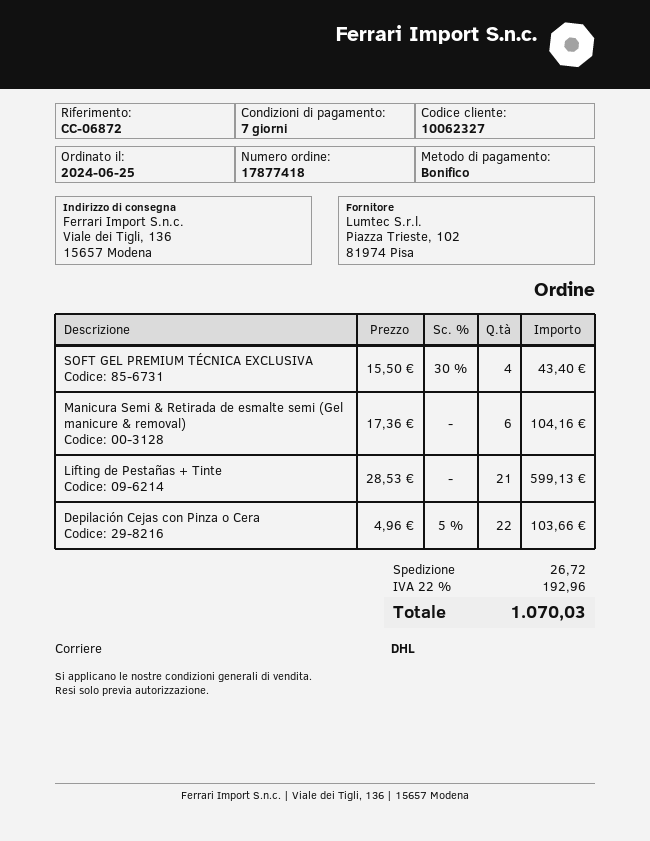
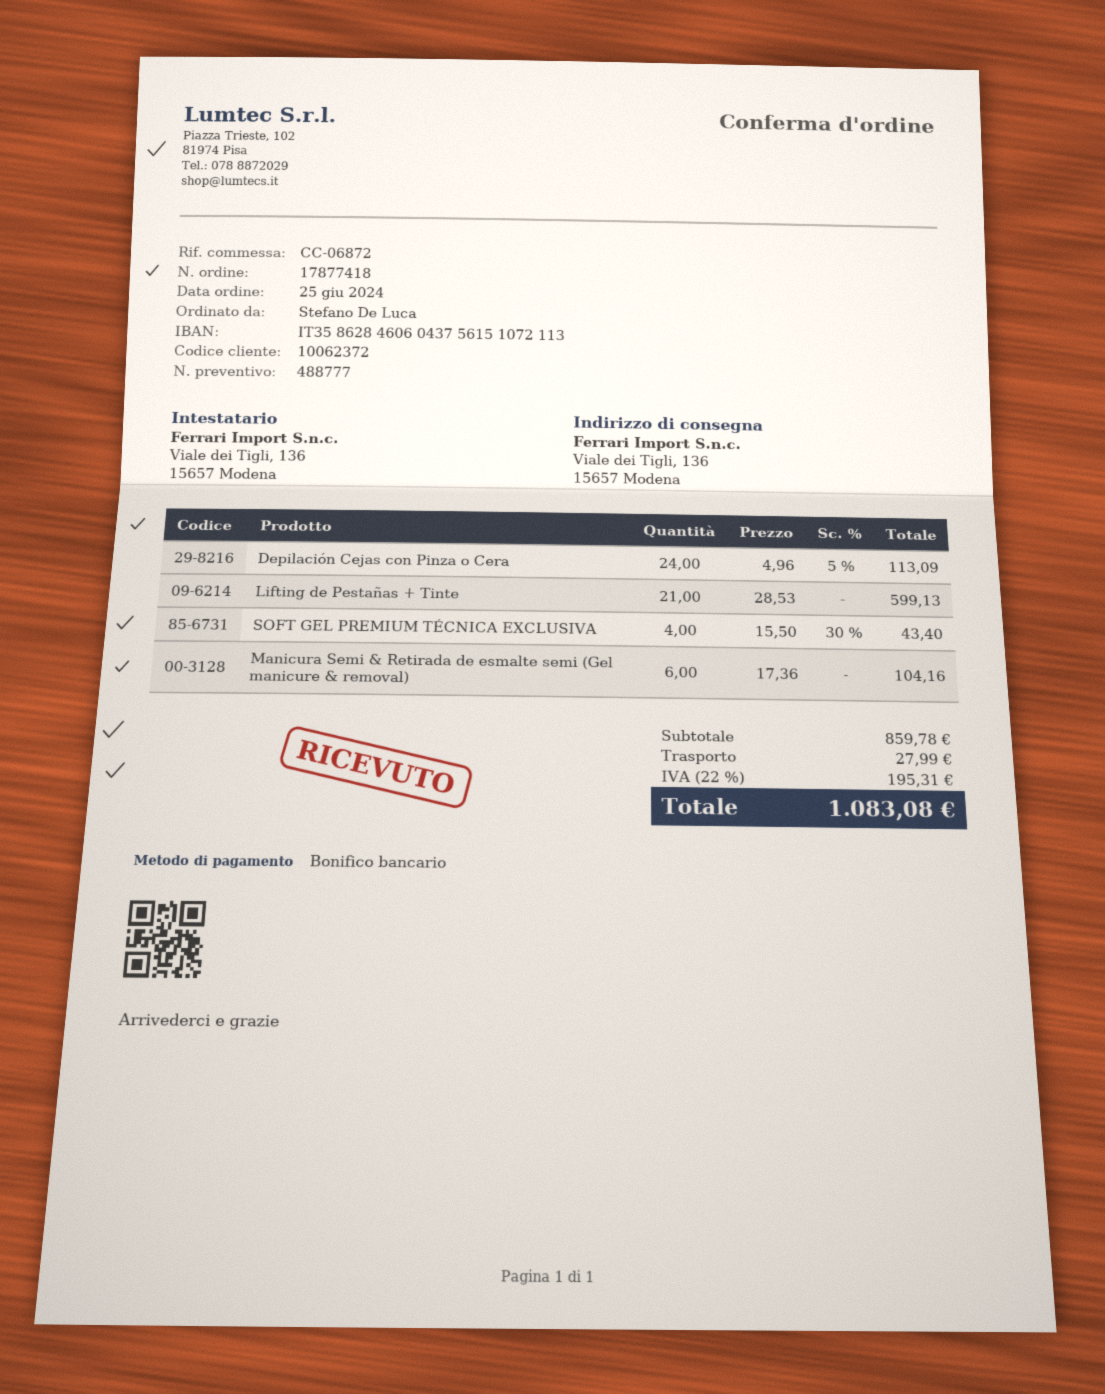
customer number: 10062327 -> 10062372
Depilación Cejas con Pinza o Cera: 22 x 4.96 - 5% = 103.66 -> 24 x 4.96 - 5% = 113.09
shipping: 26.72 -> 27.99
tax: 22% = 192.96 -> 22% = 195.31
total: 1070.03 -> 1083.08

